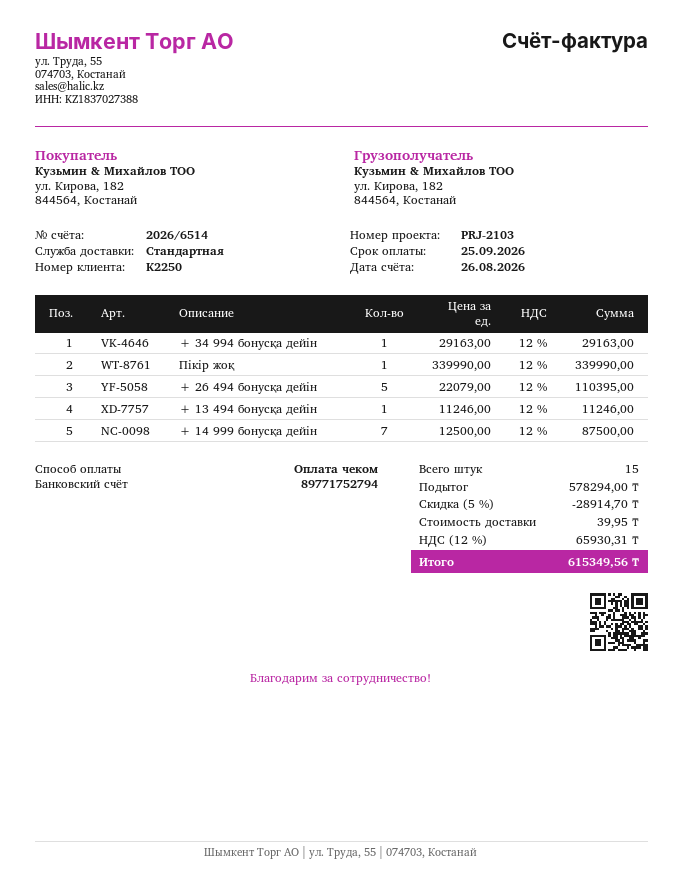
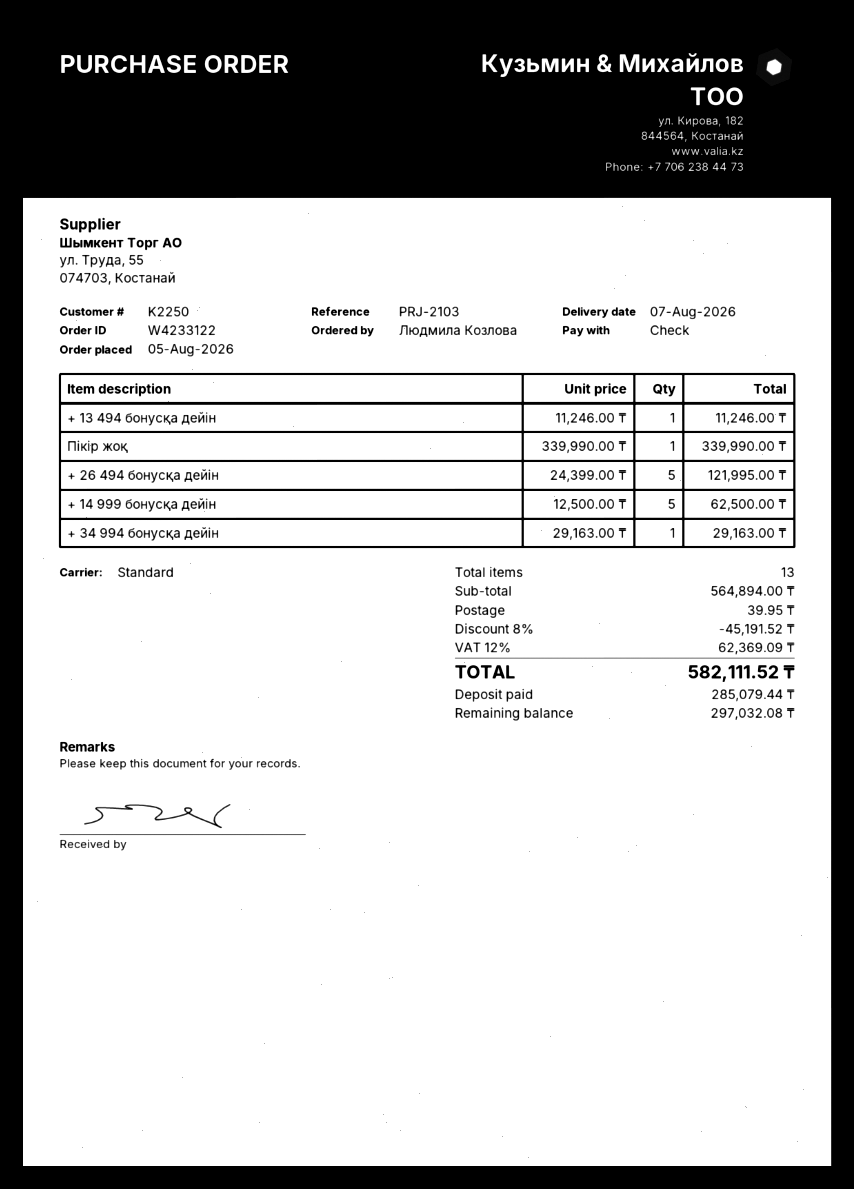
+ 26 494 бонусқа дейін: 5 x 22079.00 = 110395.00 -> 5 x 24399.00 = 121995.00
+ 14 999 бонусқа дейін: 7 x 12500.00 = 87500.00 -> 5 x 12500.00 = 62500.00
total quantity: 15 -> 13
subtotal: 578294.00 -> 564894.00
discount: 5% = 28914.70 -> 8% = 45191.52
tax: 12% = 65930.31 -> 12% = 62369.09
total: 615349.56 -> 582111.52

